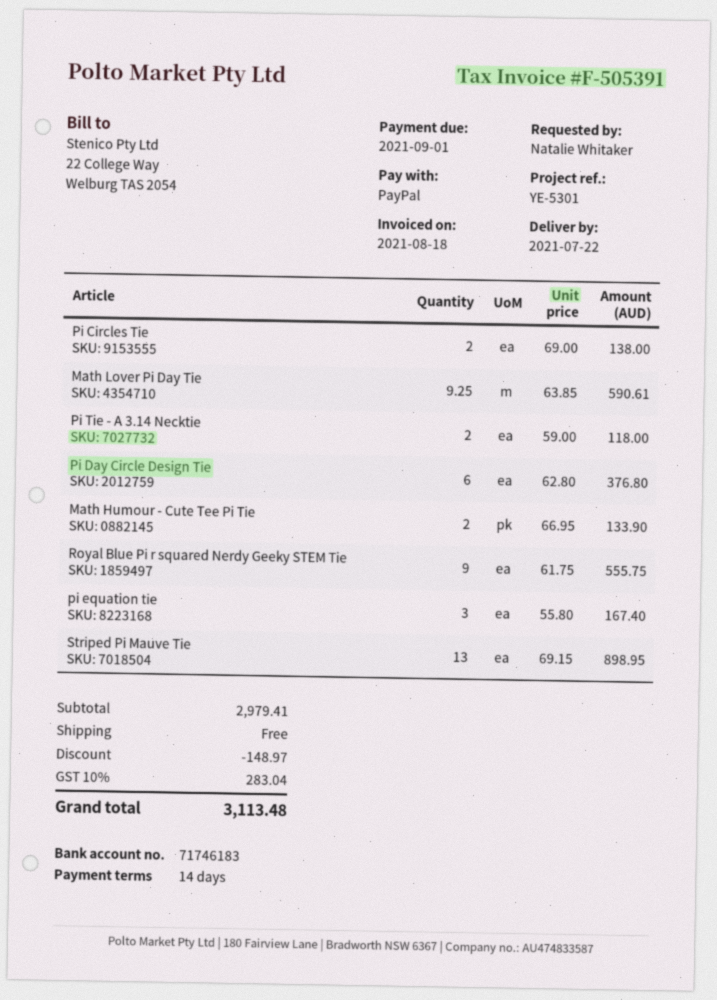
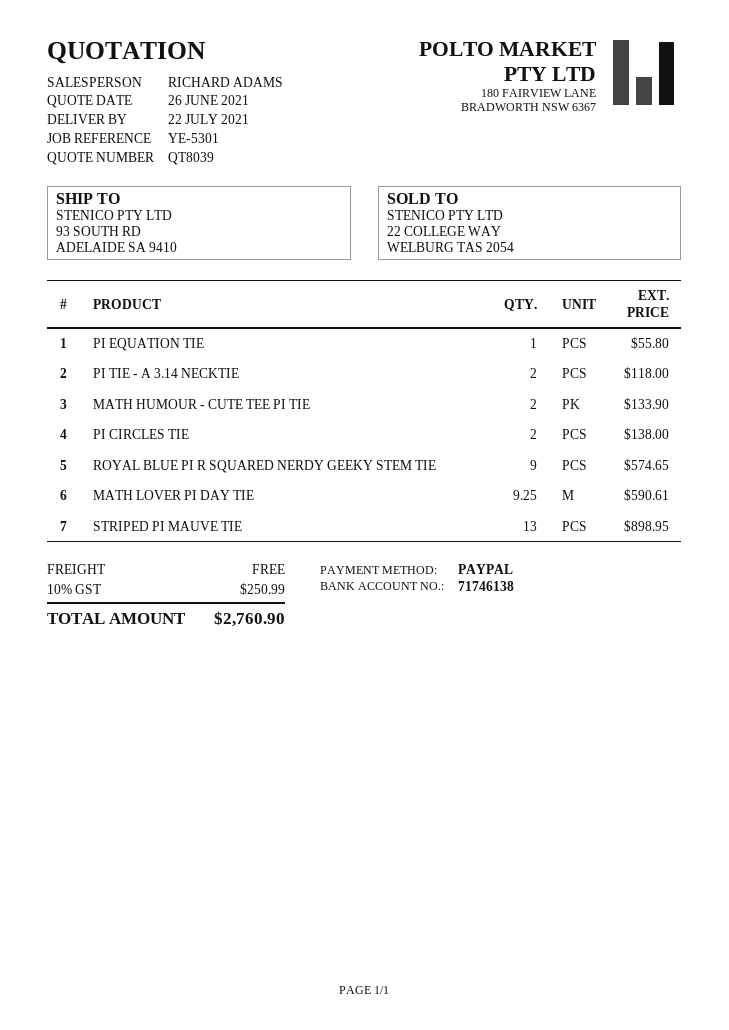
bank account: 71746183 -> 71746138
Pi Day Circle Design Tie: 6 for 376.80 -> none
Royal Blue Pi r squared Nerdy Geeky STEM Tie: 9 for 555.75 -> 9 for 574.65
pi equation tie: 3 for 167.40 -> 1 for 55.80
discount: 148.97 -> none
tax: 10% = 283.04 -> 10% = 250.99
total: 3113.48 -> 2760.90

